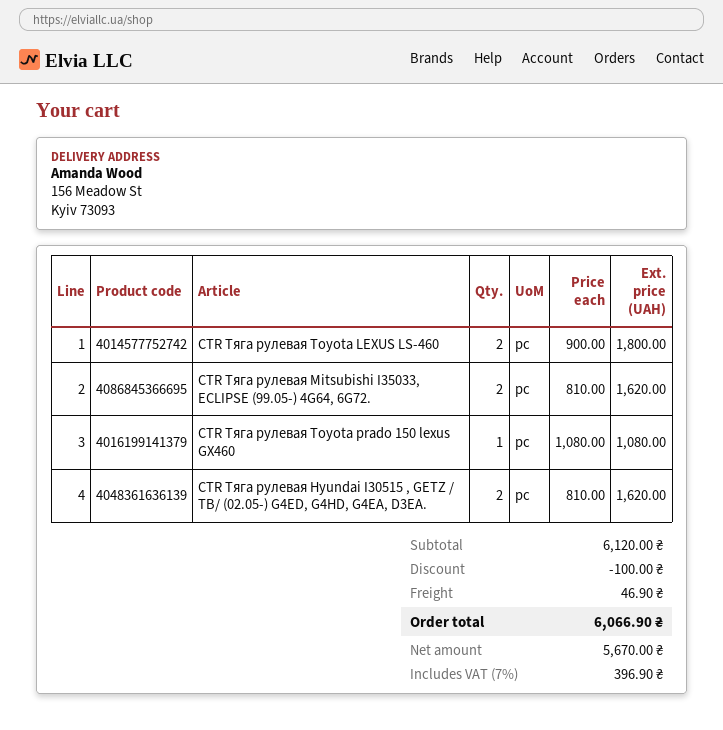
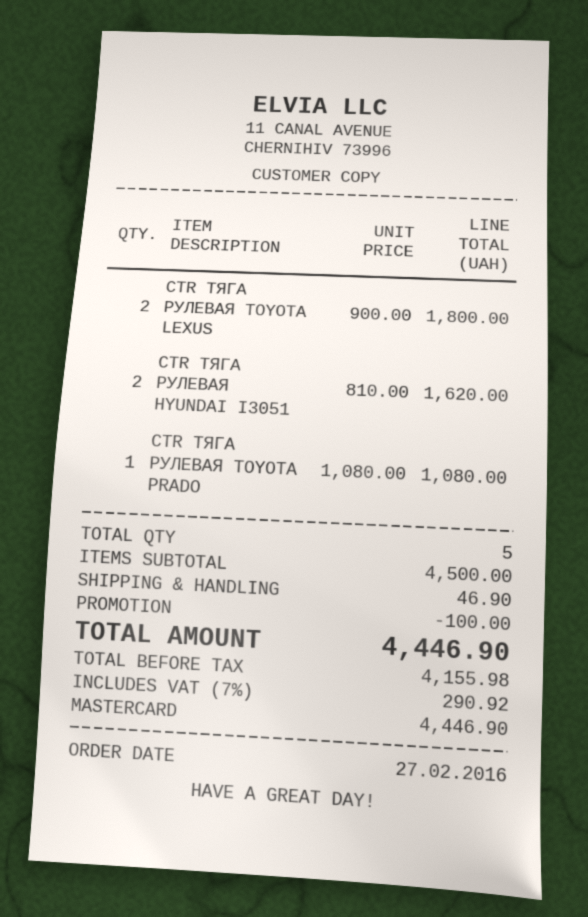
CTR Тяга рулевая Mitsubishi I35033, ECLIPSE (99.05-) 4G64, 6G72.: 2 x 810.00 = 1620.00 -> none
subtotal: 6120.00 -> 4500.00
net: 5670.00 -> 4155.98
tax: 7% = 396.90 -> 7% = 290.92
total: 6066.90 -> 4446.90

